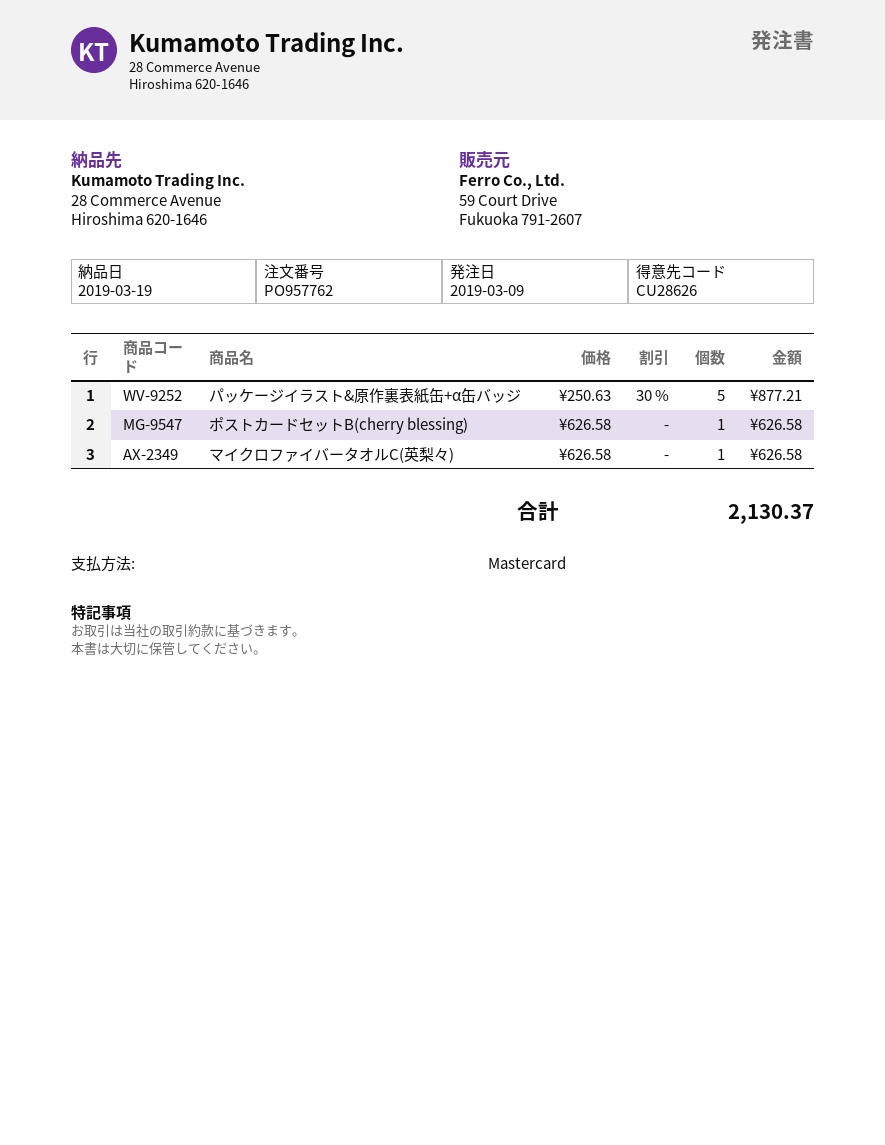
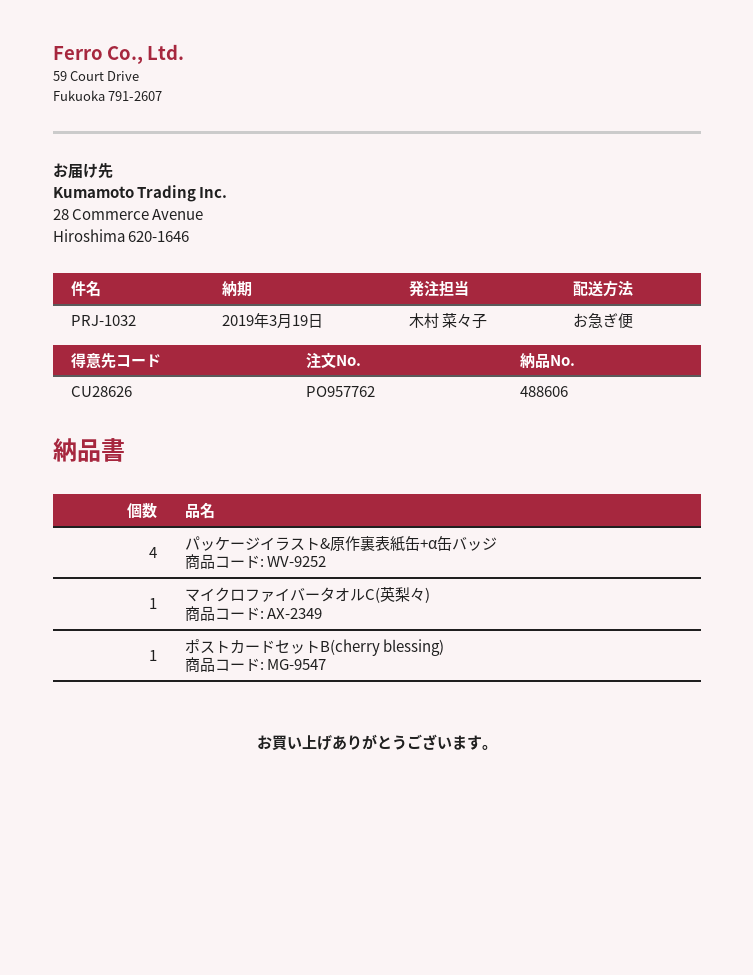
パッケージイラスト&原作裏表紙缶+α缶バッジ: 5 -> 4

